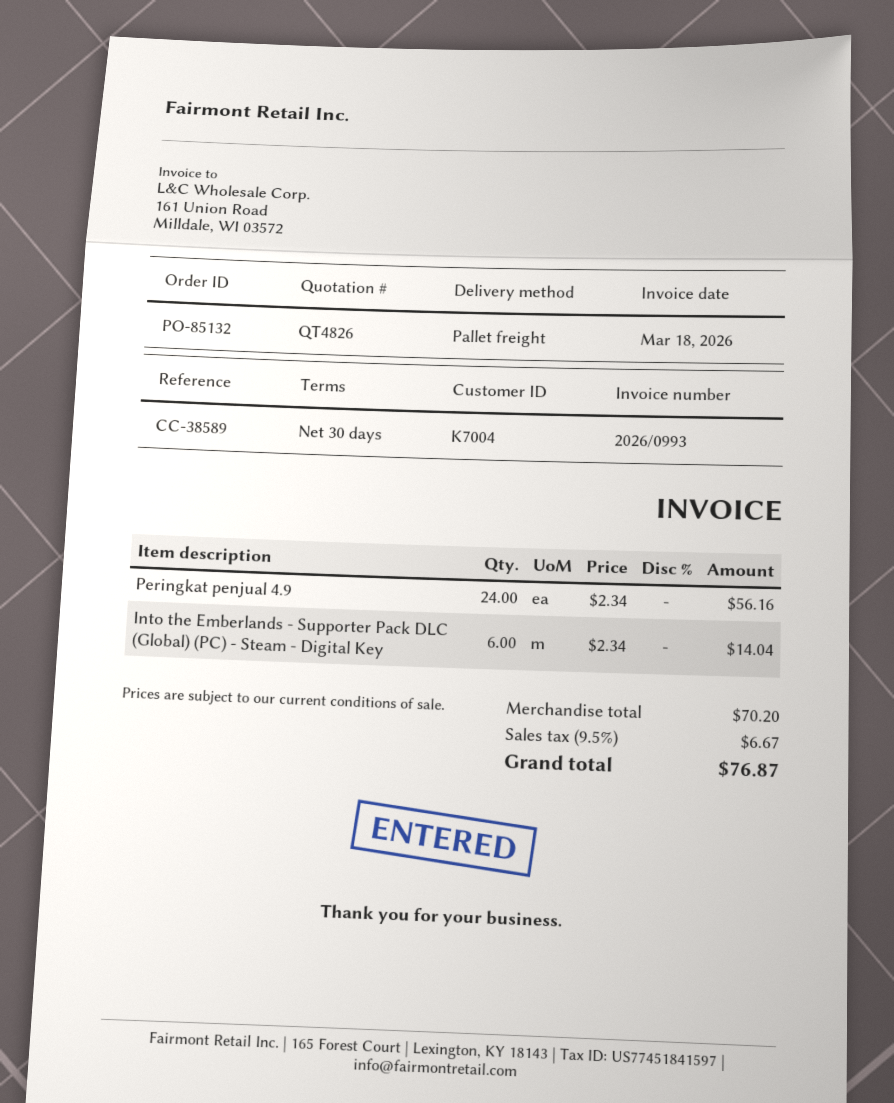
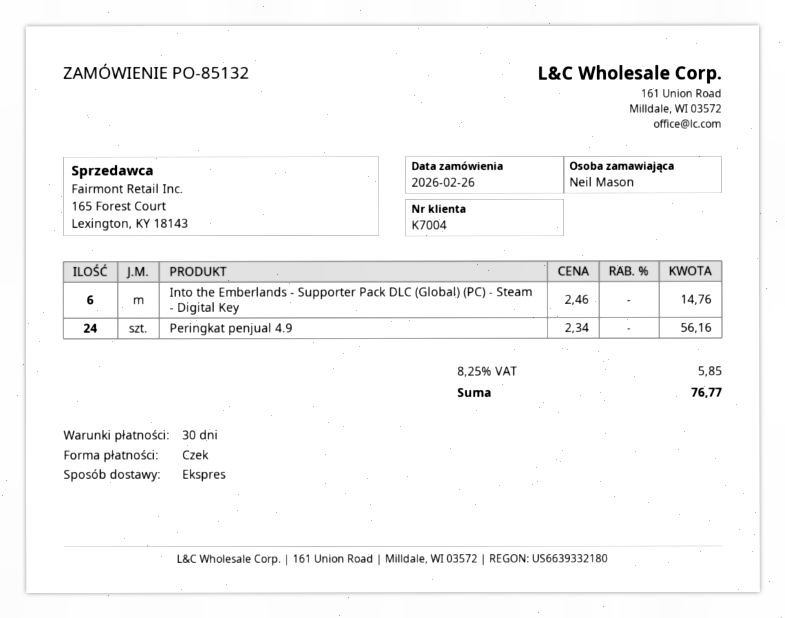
shipping method: pallet freight -> express
Into the Emberlands - Supporter Pack DLC (Global) (PC) - Steam - Digital Key: 6 x 2.34 = 14.04 -> 6 x 2.46 = 14.76
tax: 9.5% = 6.67 -> 8.25% = 5.85
total: 76.87 -> 76.77

